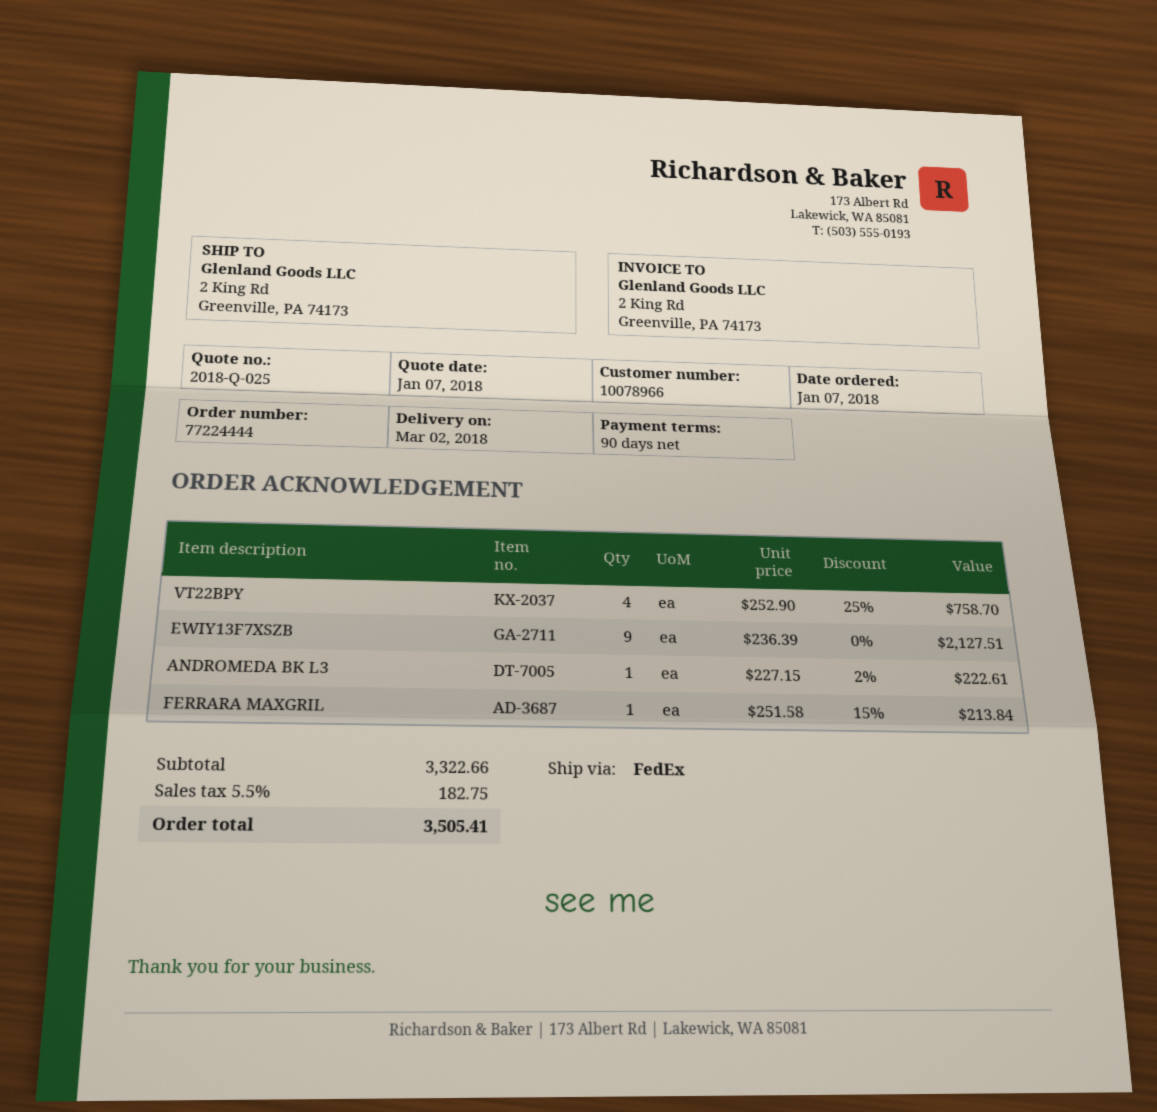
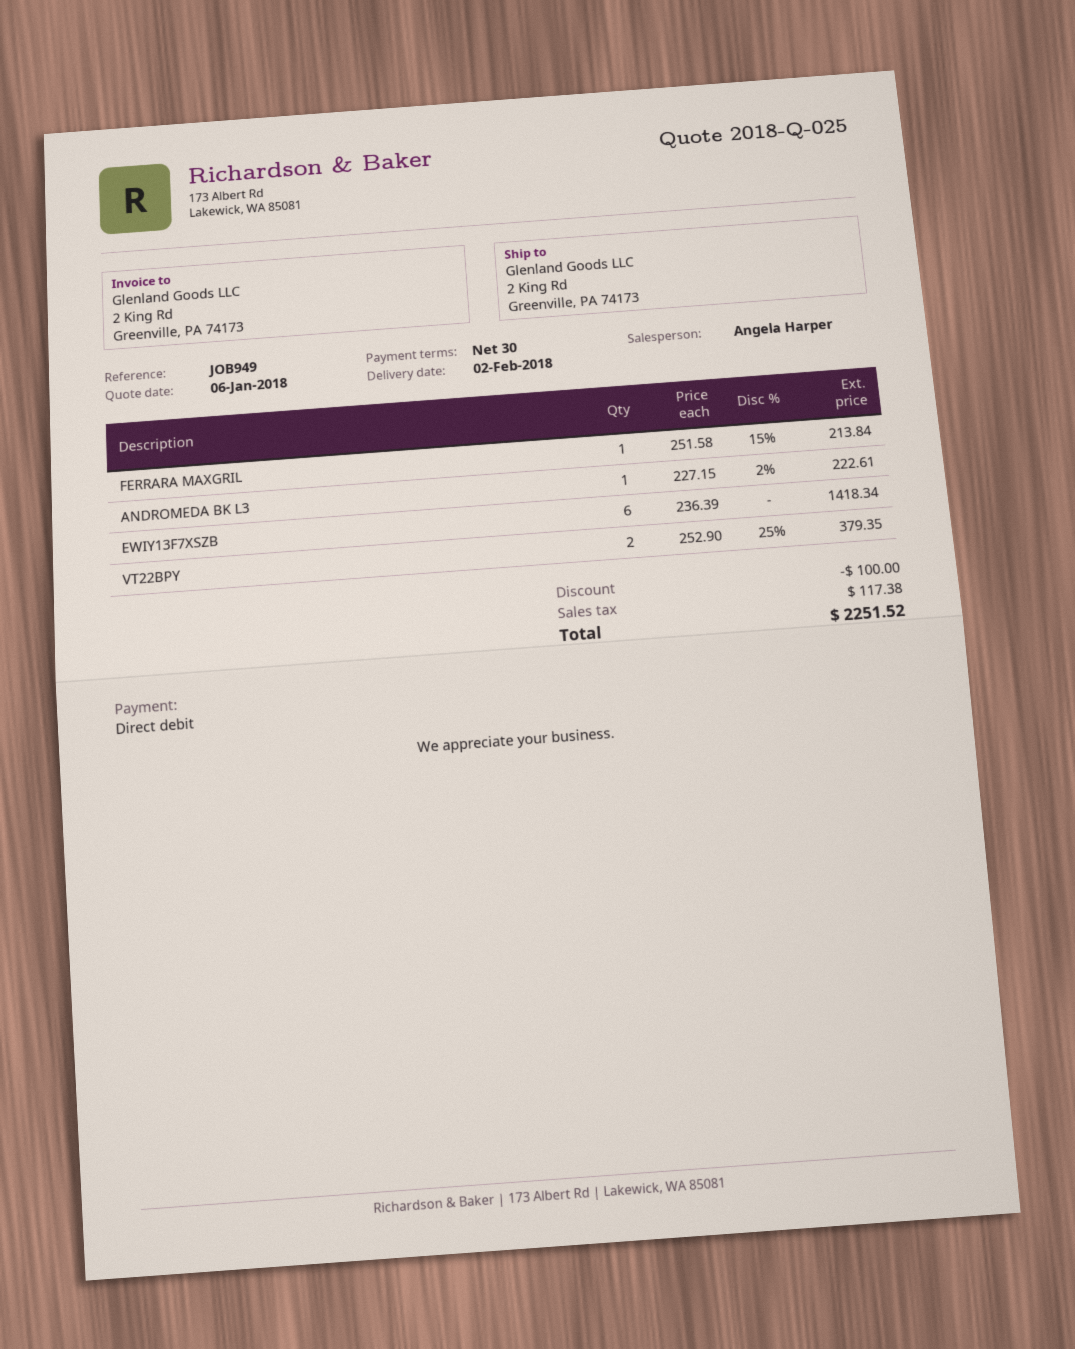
quote date: 2018-01-07 -> 2018-01-06
delivery date: 2018-03-02 -> 2018-02-02
payment terms: 90 days -> 30 days
VT22BPY: 4 x 252.90 - 25% = 758.70 -> 2 x 252.90 - 25% = 379.35
EWIY13F7XSZB: 9 x 236.39 = 2127.51 -> 6 x 236.39 = 1418.34
discount: none -> 100.00
tax: 182.75 -> 117.38
total: 3505.41 -> 2251.52

